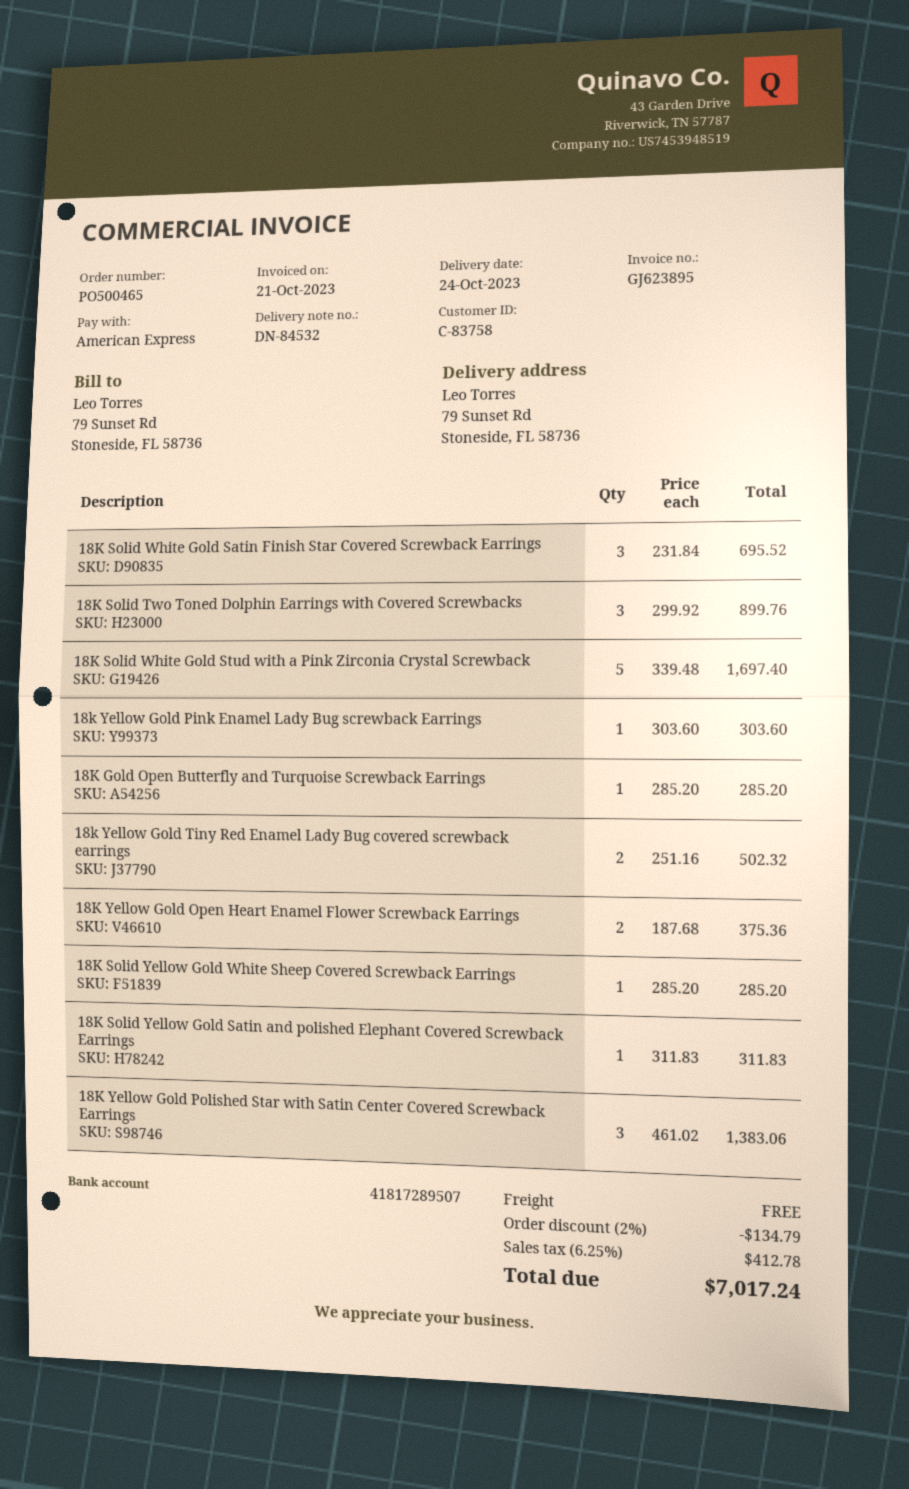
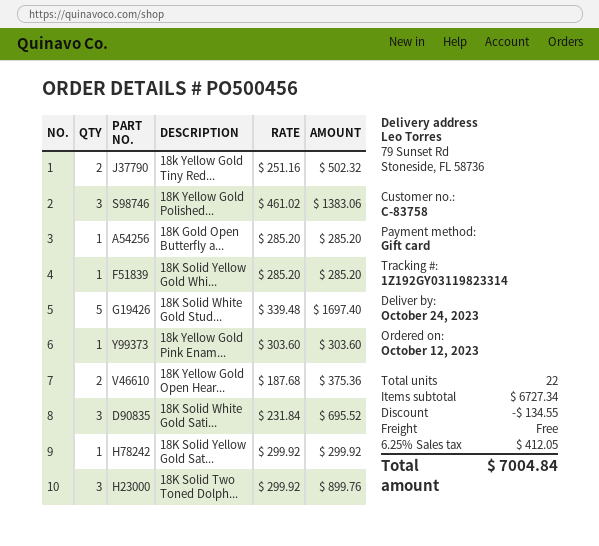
order number: PO500465 -> PO500456
payment method: American Express -> gift card
18K Solid Yellow Gold Satin and polished Elephant Covered Screwback Earrings: 1 x 311.83 = 311.83 -> 1 x 299.92 = 299.92
discount: 134.79 -> 134.55
tax: 6.25% = 412.78 -> 6.25% = 412.05
total: 7017.24 -> 7004.84

